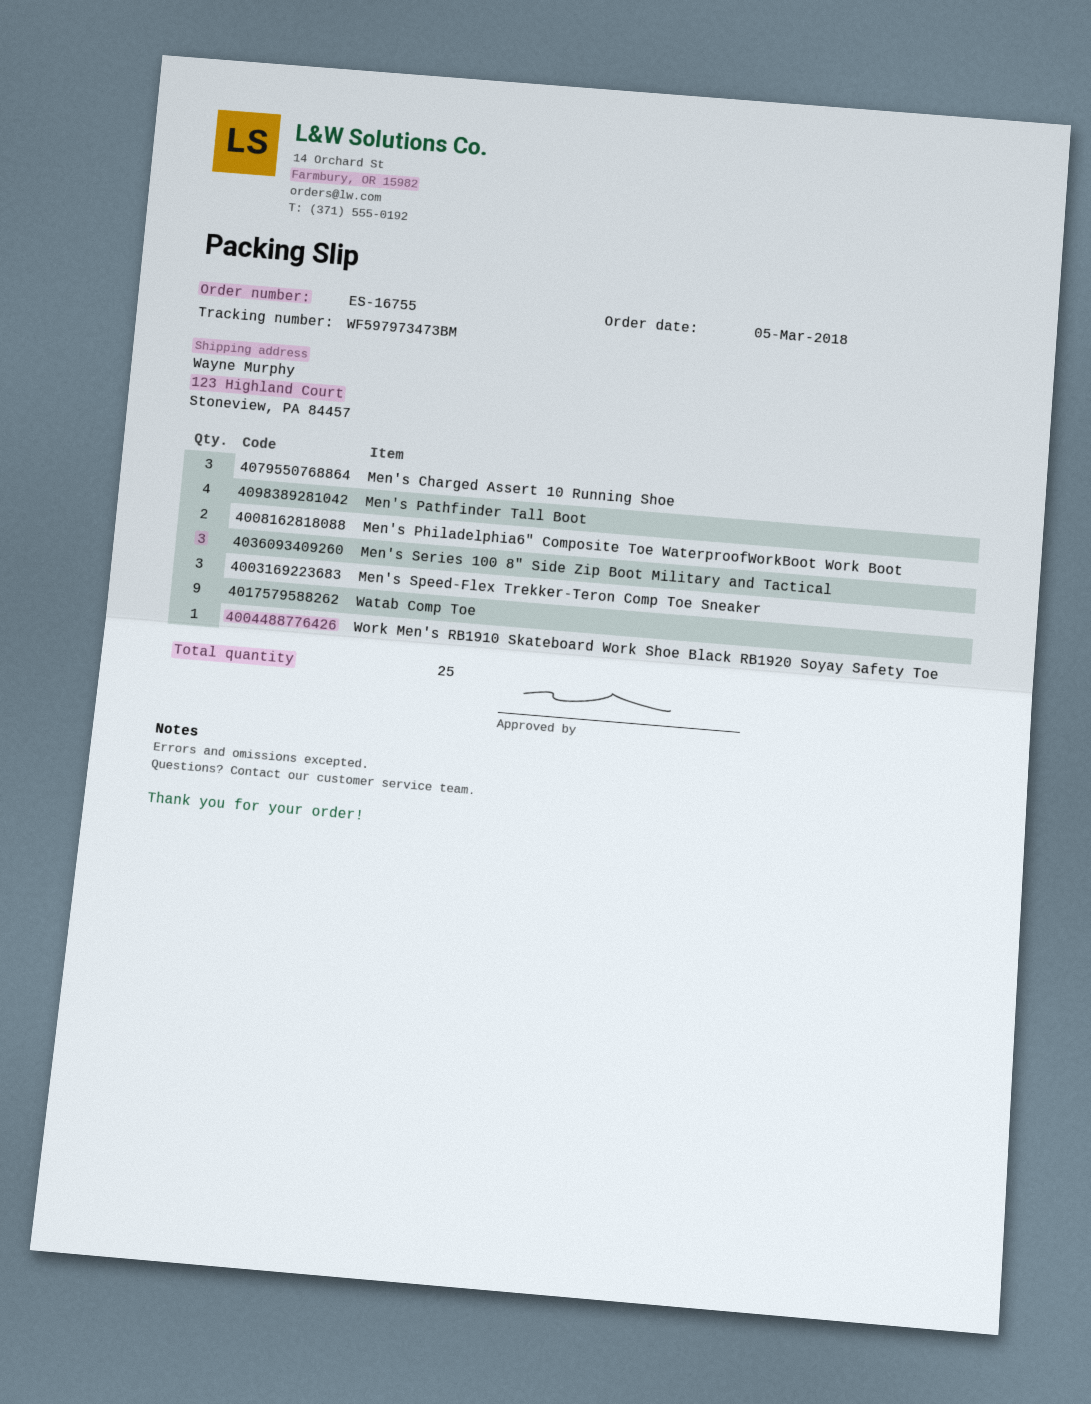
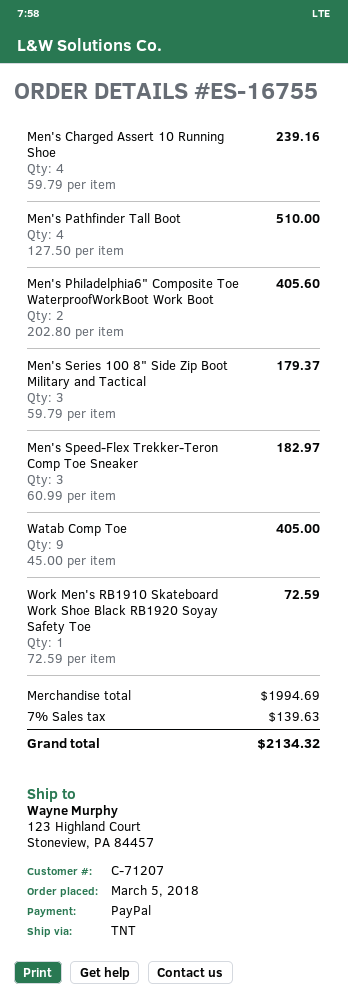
Men's Charged Assert 10 Running Shoe: 3 -> 4

